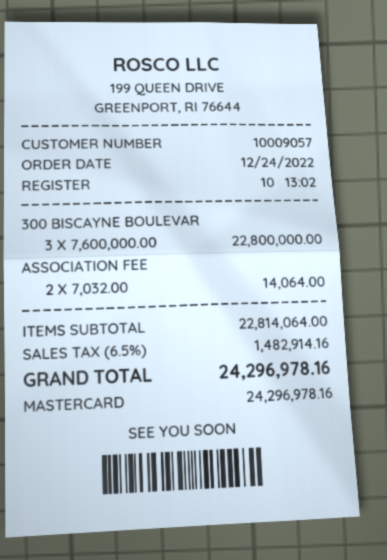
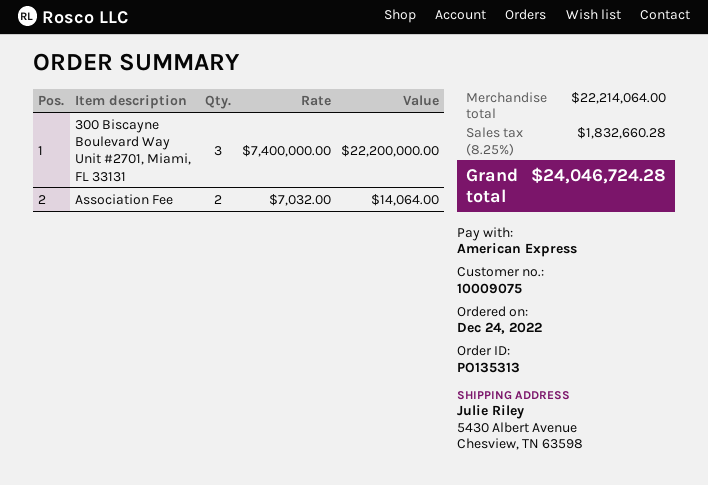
customer number: 10009057 -> 10009075
payment method: Mastercard -> American Express
300 BISCAYNE BOULEVAR: 3 x 7600000.00 = 22800000.00 -> 3 x 7400000.00 = 22200000.00
subtotal: 22814064.00 -> 22214064.00
tax: 6.5% = 1482914.16 -> 8.25% = 1832660.28
total: 24296978.16 -> 24046724.28

